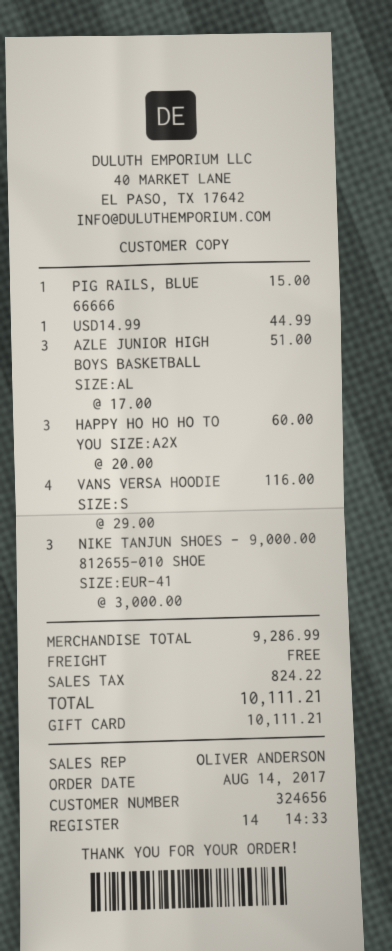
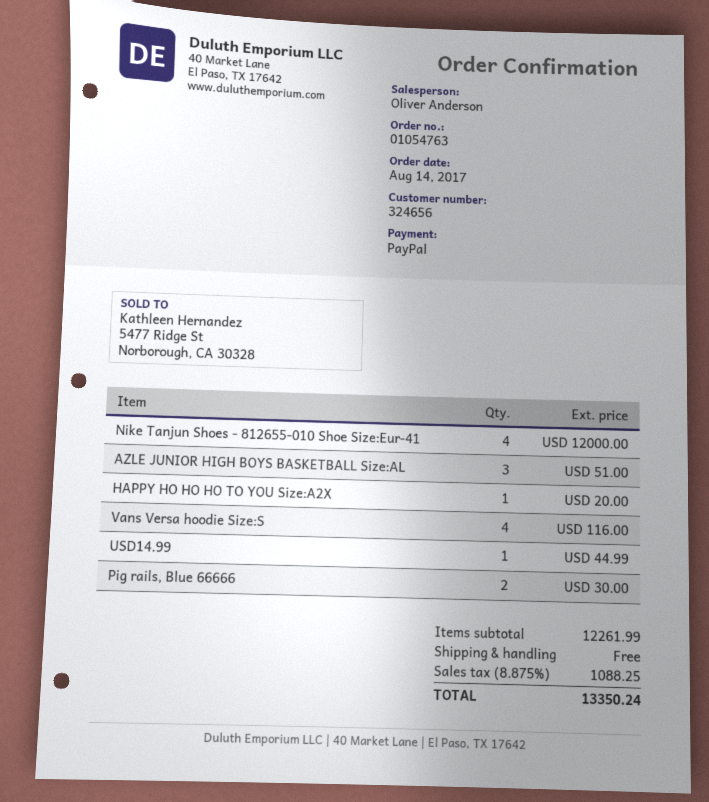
payment method: gift card -> PayPal
PIG RAILS, BLUE 66666: 1 for 15.00 -> 2 for 30.00
HAPPY HO HO HO TO YOU SIZE:A2X: 3 for 60.00 -> 1 for 20.00
NIKE TANJUN SHOES - 812655-010 SHOE SIZE:EUR-41: 3 for 9000.00 -> 4 for 12000.00
subtotal: 9286.99 -> 12261.99
tax: 824.22 -> 1088.25
total: 10111.21 -> 13350.24

